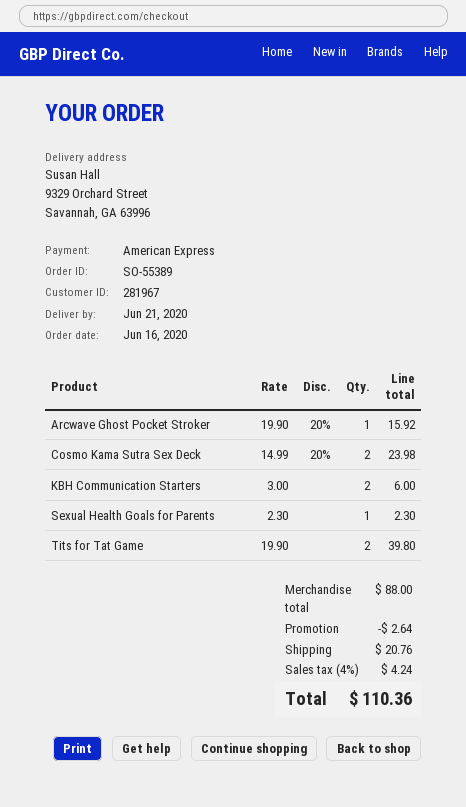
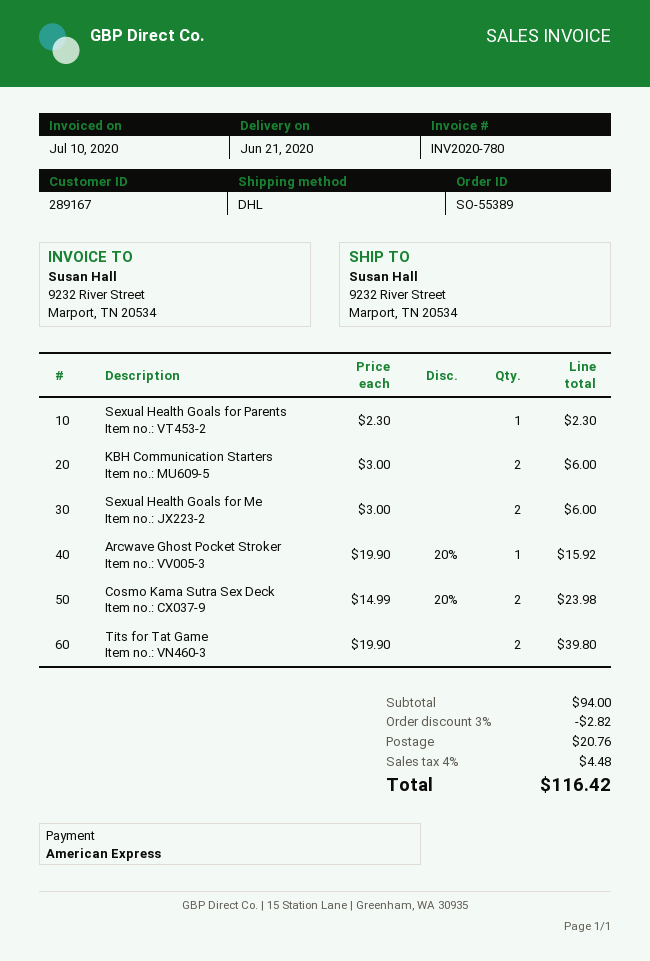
customer number: 281967 -> 289167
ship to: 9329 Orchard Street, Savannah, GA 63996 -> 9232 River Street, Marport, TN 20534
Sexual Health Goals for Me: none -> 2 x 3.00 = 6.00
subtotal: 88.00 -> 94.00
discount: 2.64 -> 2.82
tax: 4% = 4.24 -> 4% = 4.48
total: 110.36 -> 116.42

